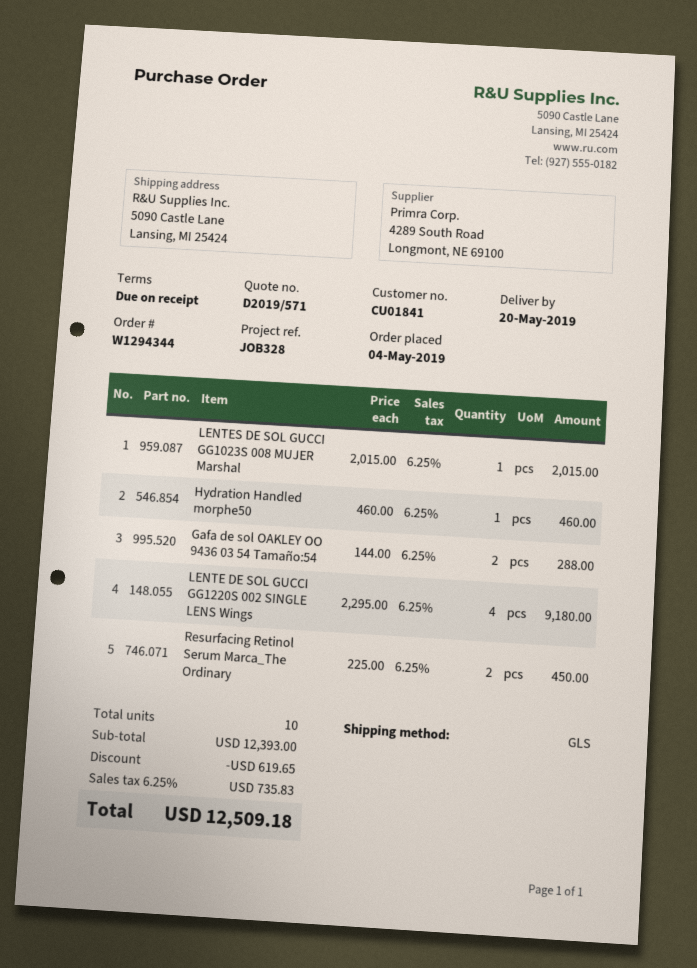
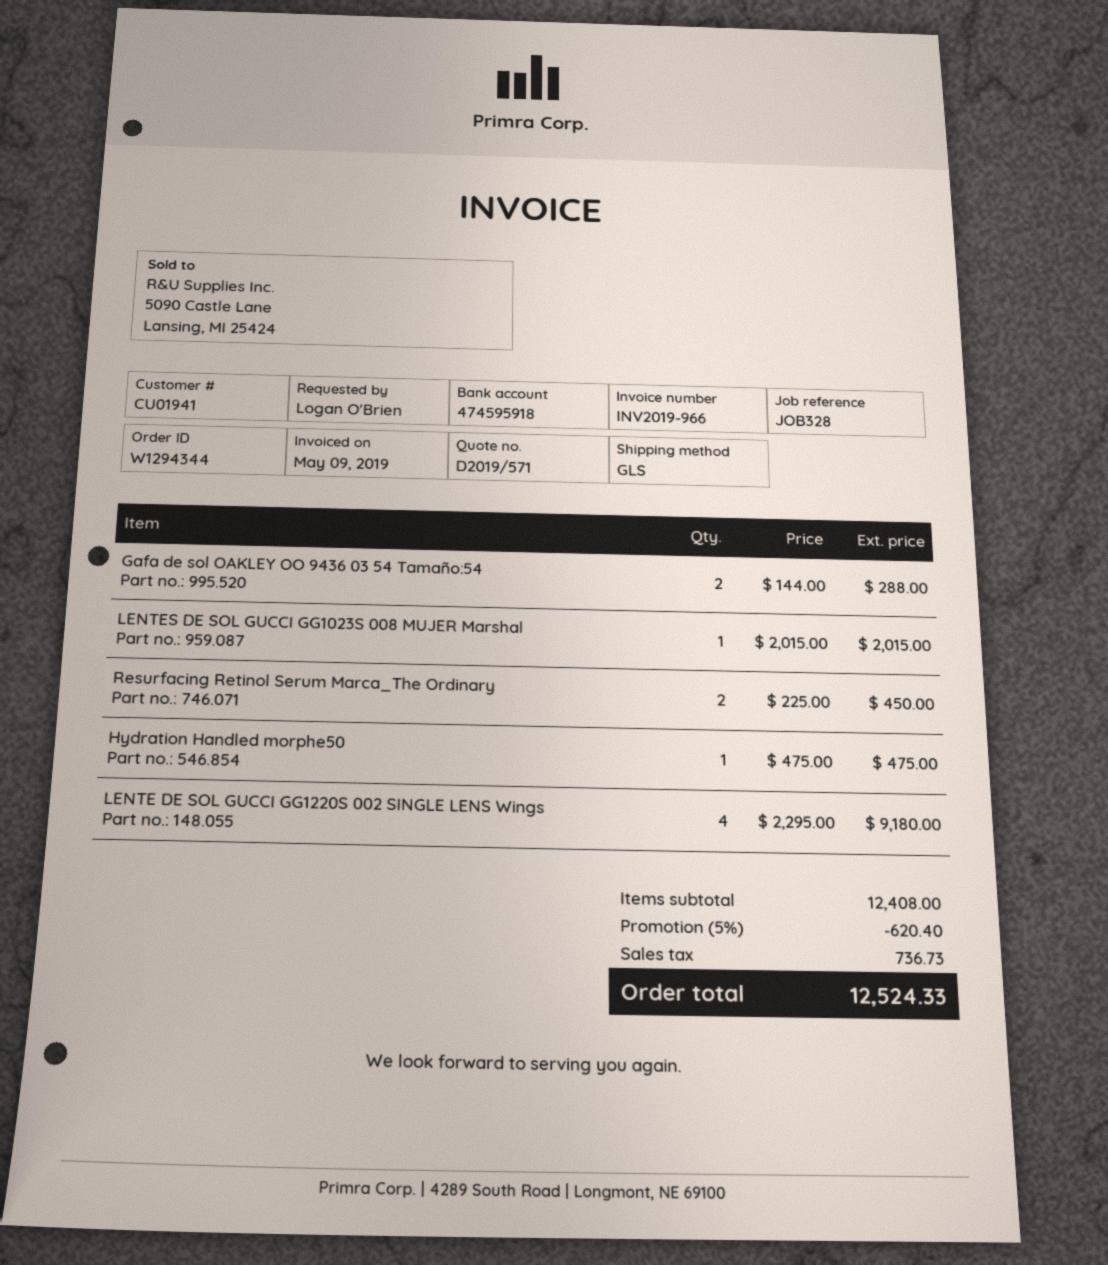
customer number: CU01841 -> CU01941
Hydration Handled morphe50: 1 x 460.00 = 460.00 -> 1 x 475.00 = 475.00
subtotal: 12393.00 -> 12408.00
discount: 619.65 -> 620.40
tax: 735.83 -> 736.73
total: 12509.18 -> 12524.33

